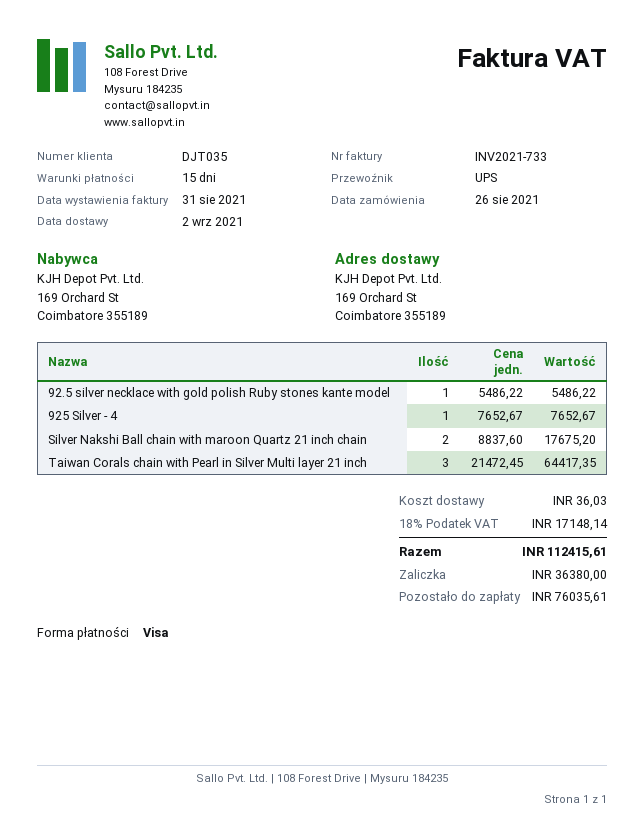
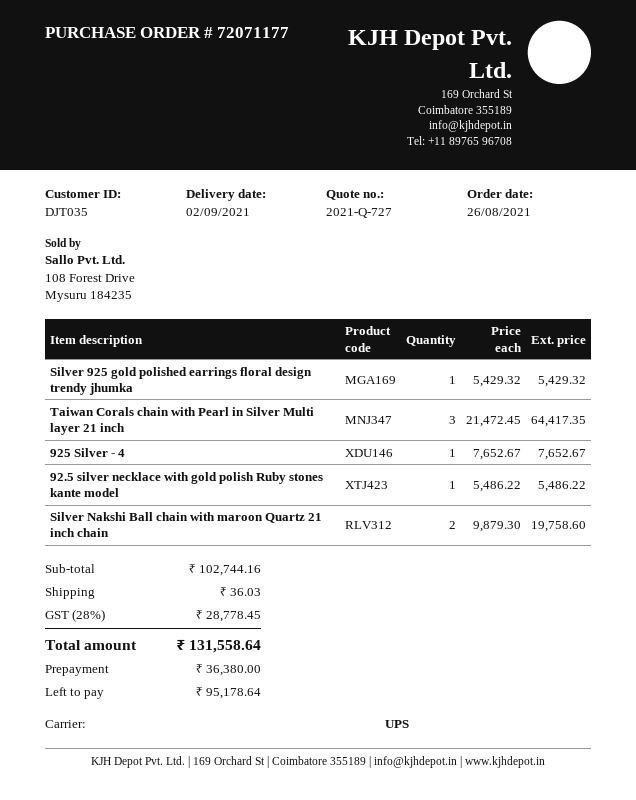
Silver Nakshi Ball chain with maroon Quartz 21 inch chain: 2 x 8837.60 = 17675.20 -> 2 x 9879.30 = 19758.60
Silver 925 gold polished earrings floral design trendy jhumka: none -> 1 x 5429.32 = 5429.32
tax: 18% = 17148.14 -> 28% = 28778.45
total: 112415.61 -> 131558.64
balance: 76035.61 -> 95178.64

